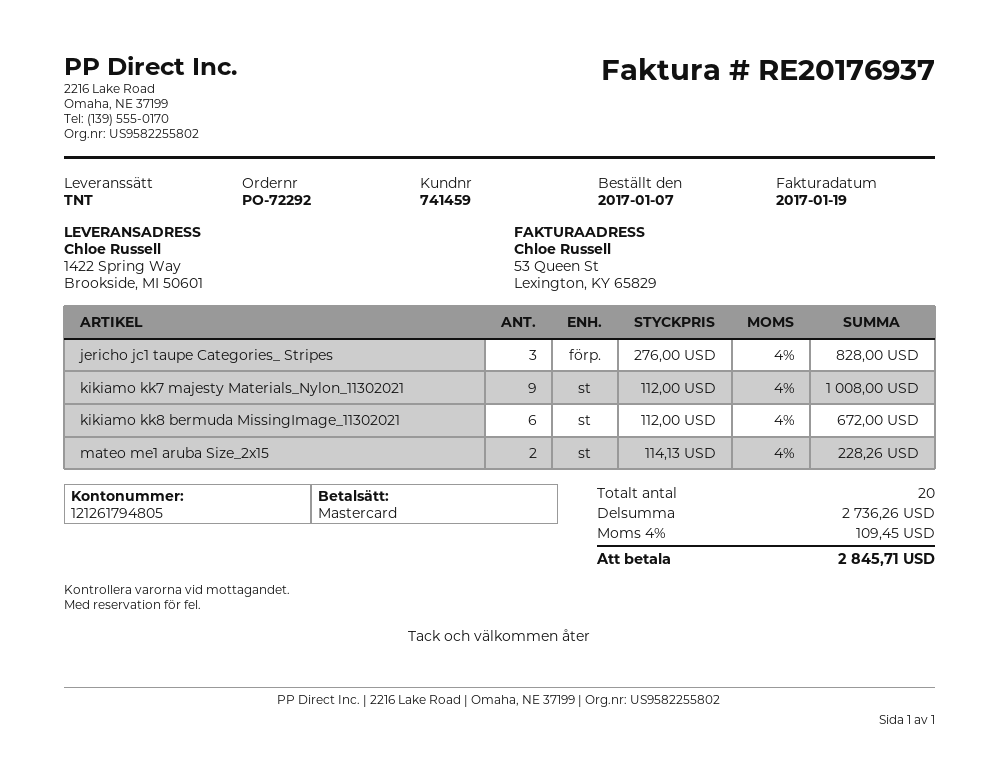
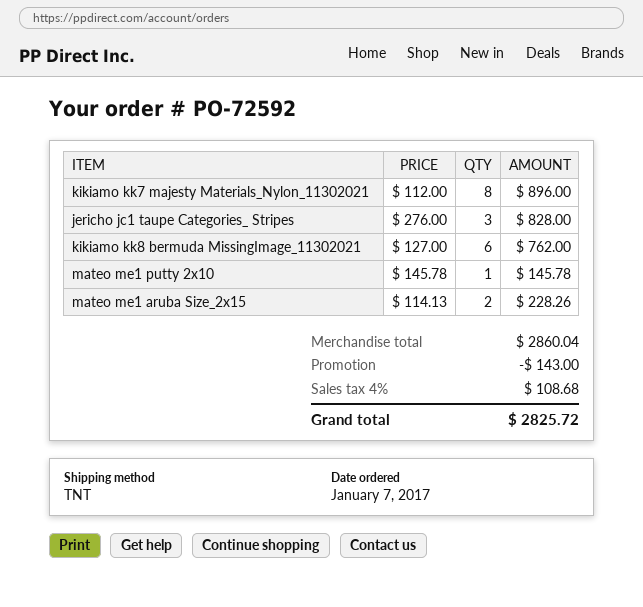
order number: PO-72292 -> PO-72592
kikiamo kk7 majesty Materials_Nylon_11302021: 9 x 112.00 = 1008.00 -> 8 x 112.00 = 896.00
kikiamo kk8 bermuda MissingImage_11302021: 6 x 112.00 = 672.00 -> 6 x 127.00 = 762.00
mateo me1 putty 2x10: none -> 1 x 145.78 = 145.78
subtotal: 2736.26 -> 2860.04
discount: none -> 143.00
tax: 4% = 109.45 -> 4% = 108.68
total: 2845.71 -> 2825.72

